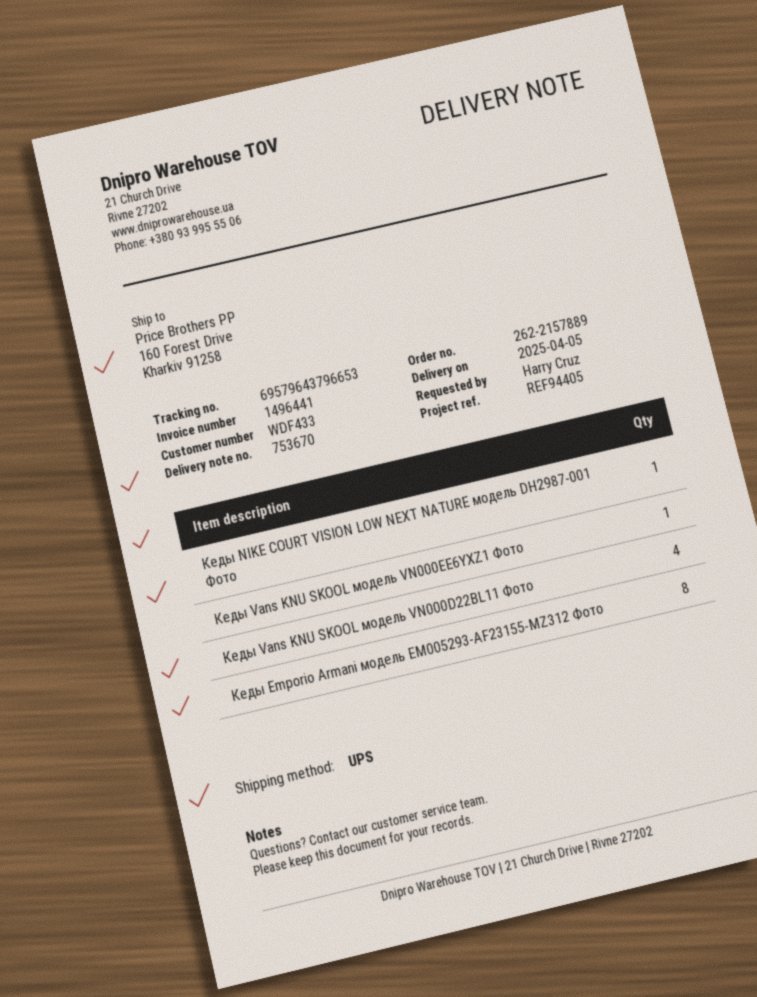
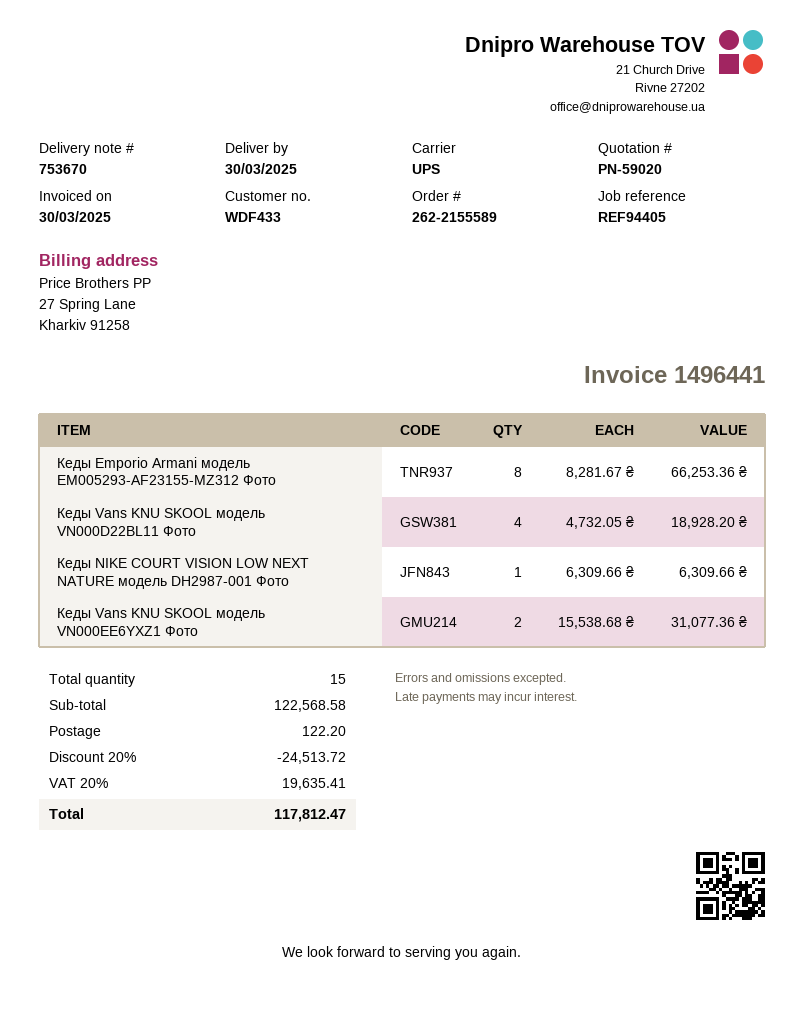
order number: 262-2157889 -> 262-2155589
delivery date: 2025-04-05 -> 2025-03-30
Кеды Vans KNU SKOOL модель VN000EE6YXZ1 Фото: 1 -> 2

